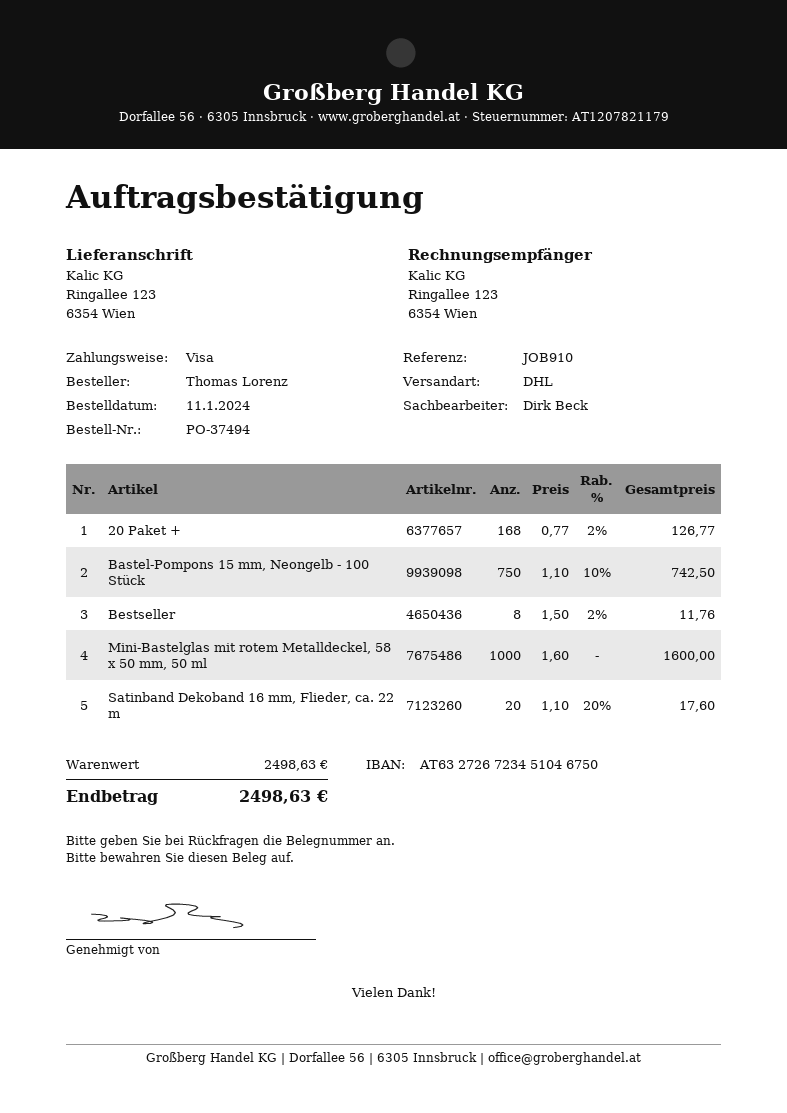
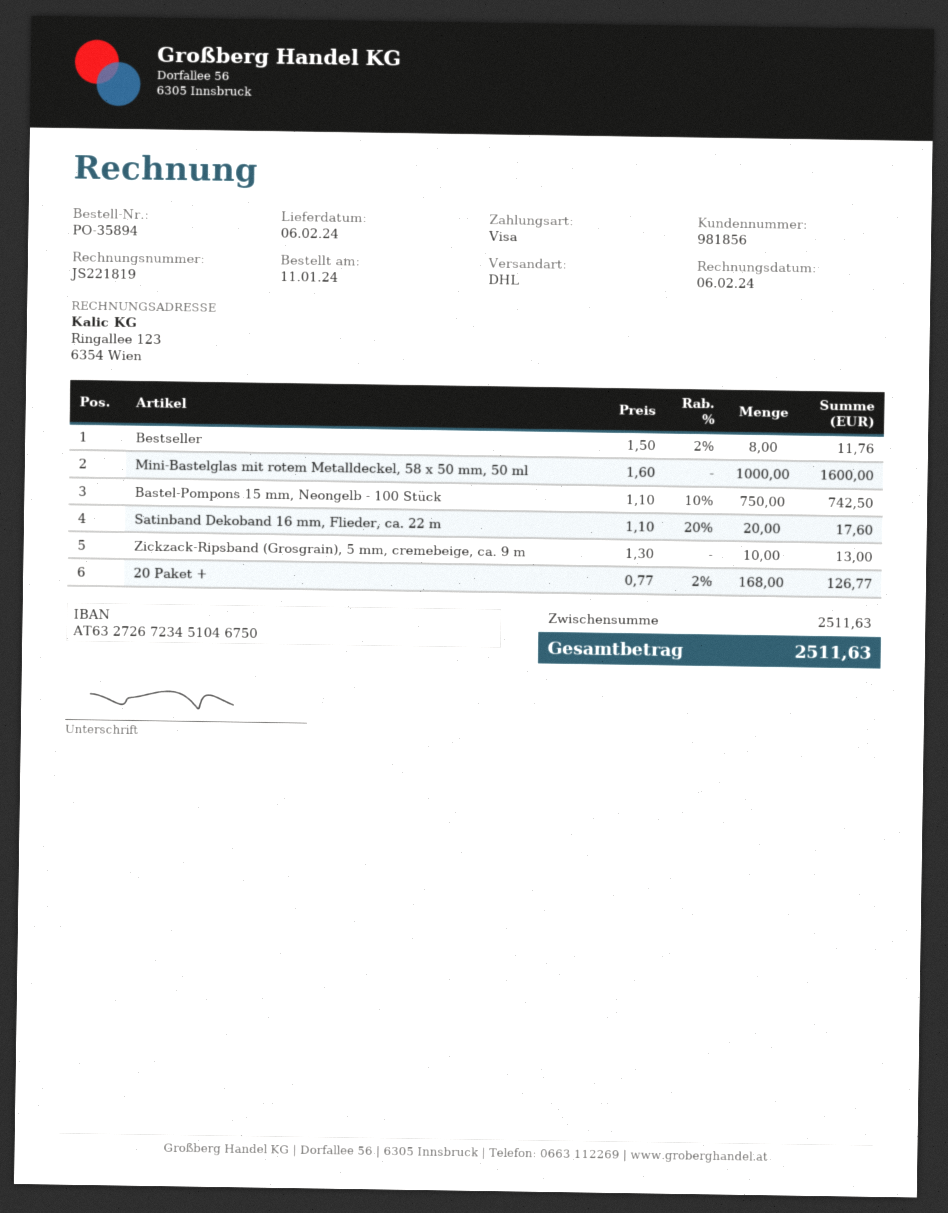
order number: PO-37494 -> PO-35894
Zickzack-Ripsband (Grosgrain), 5 mm, cremebeige, ca. 9 m: none -> 10 x 1.30 = 13.00
subtotal: 2498.63 -> 2511.63
total: 2498.63 -> 2511.63

